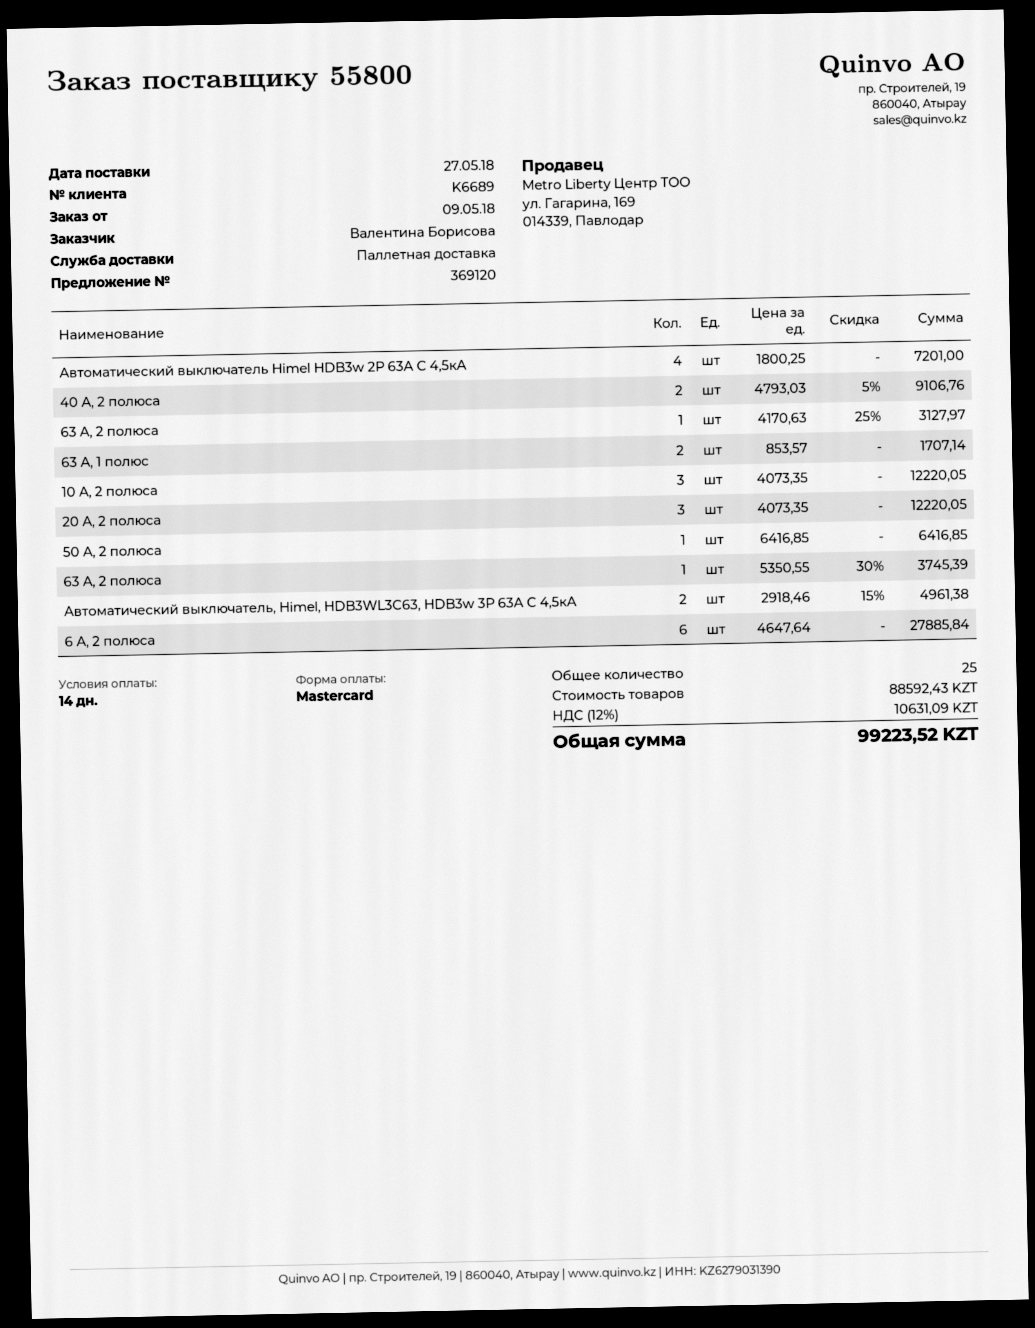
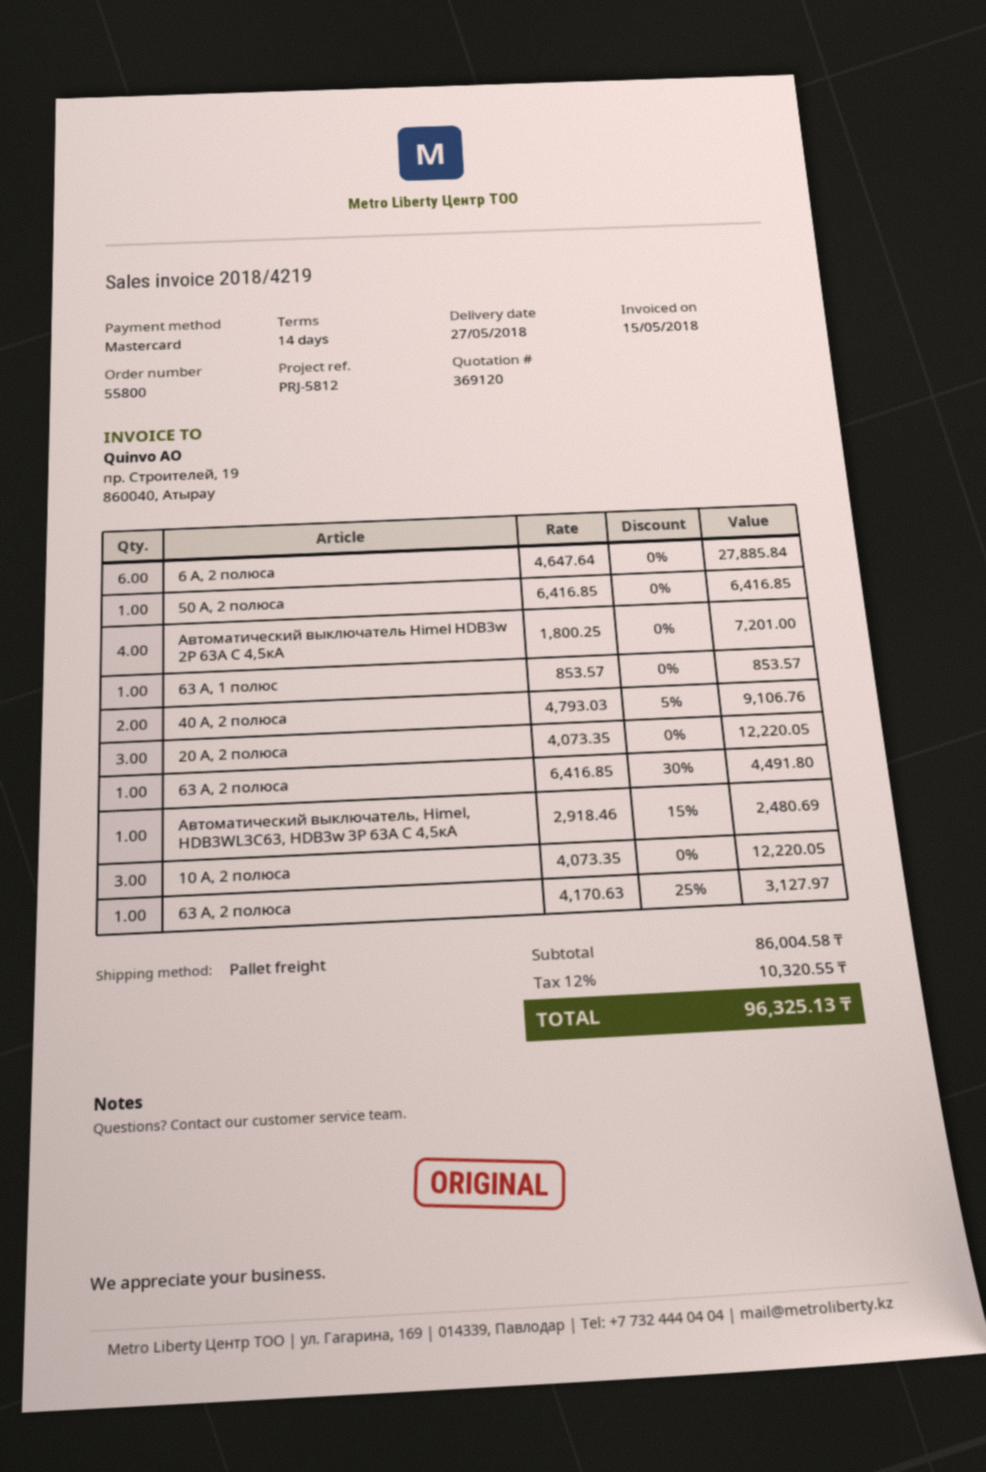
63 А, 1 полюс: 2 x 853.57 = 1707.14 -> 1 x 853.57 = 853.57
63 А, 2 полюса: 1 x 5350.55 - 30% = 3745.39 -> 1 x 6416.85 - 30% = 4491.80
Автоматический выключатель, Himel, HDB3WL3C63, HDB3w 3Р 63А С 4,5кА: 2 x 2918.46 - 15% = 4961.38 -> 1 x 2918.46 - 15% = 2480.69
subtotal: 88592.43 -> 86004.58
tax: 12% = 10631.09 -> 12% = 10320.55
total: 99223.52 -> 96325.13

